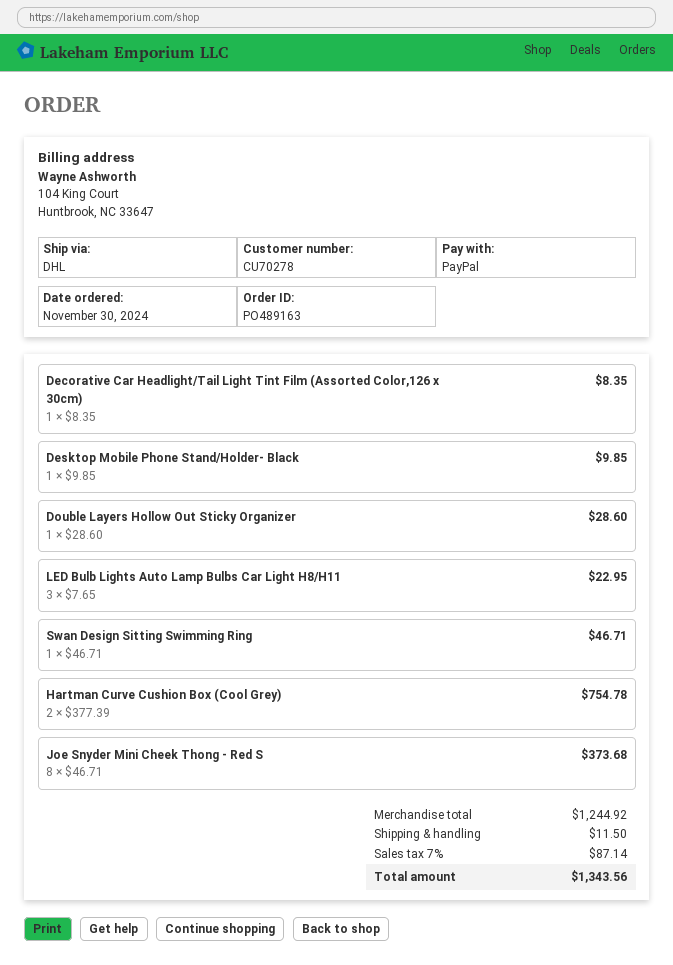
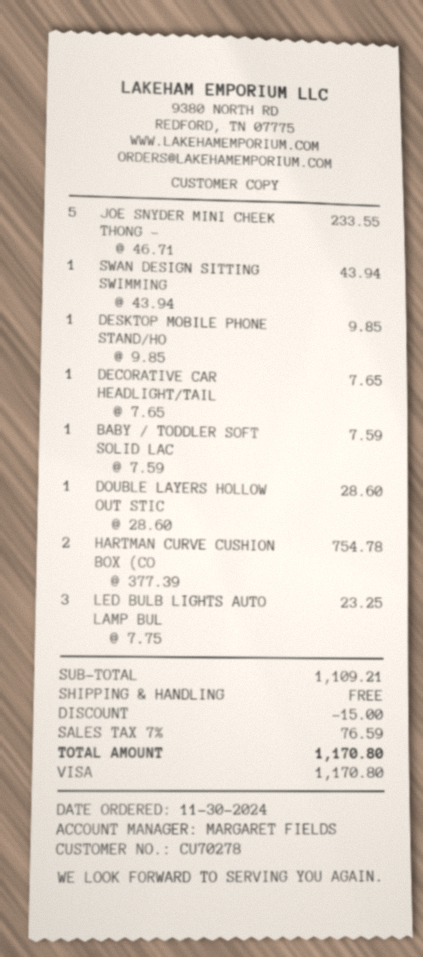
payment method: PayPal -> Visa
Decorative Car Headlight/Tail Light Tint Film (Assorted Color,126 x 30cm): 1 x 8.35 = 8.35 -> 1 x 7.65 = 7.65
LED Bulb Lights Auto Lamp Bulbs Car Light H8/H11: 3 x 7.65 = 22.95 -> 3 x 7.75 = 23.25
Swan Design Sitting Swimming Ring: 1 x 46.71 = 46.71 -> 1 x 43.94 = 43.94
Joe Snyder Mini Cheek Thong - Red S: 8 x 46.71 = 373.68 -> 5 x 46.71 = 233.55
BABY / TODDLER SOFT SOLID LAC: none -> 1 x 7.59 = 7.59
subtotal: 1244.92 -> 1109.21
discount: none -> 15.00
shipping: 11.50 -> 0.00
tax: 7% = 87.14 -> 7% = 76.59
total: 1343.56 -> 1170.80

